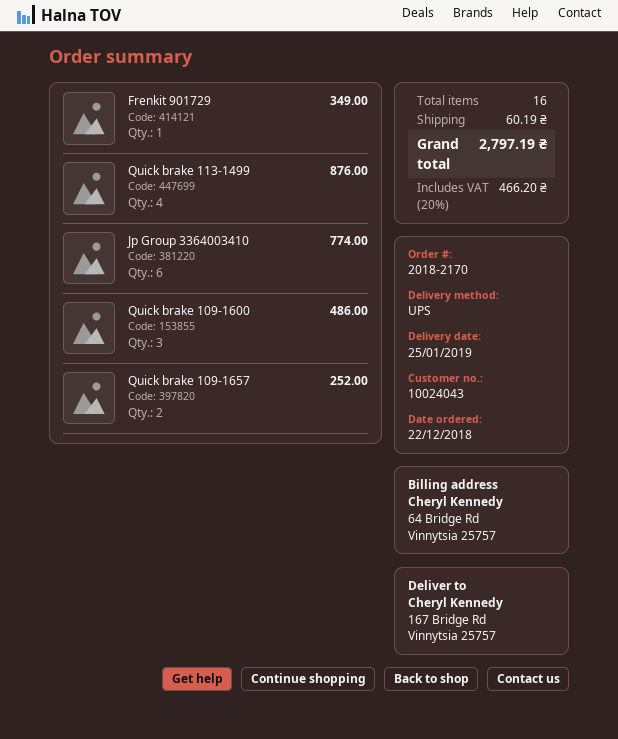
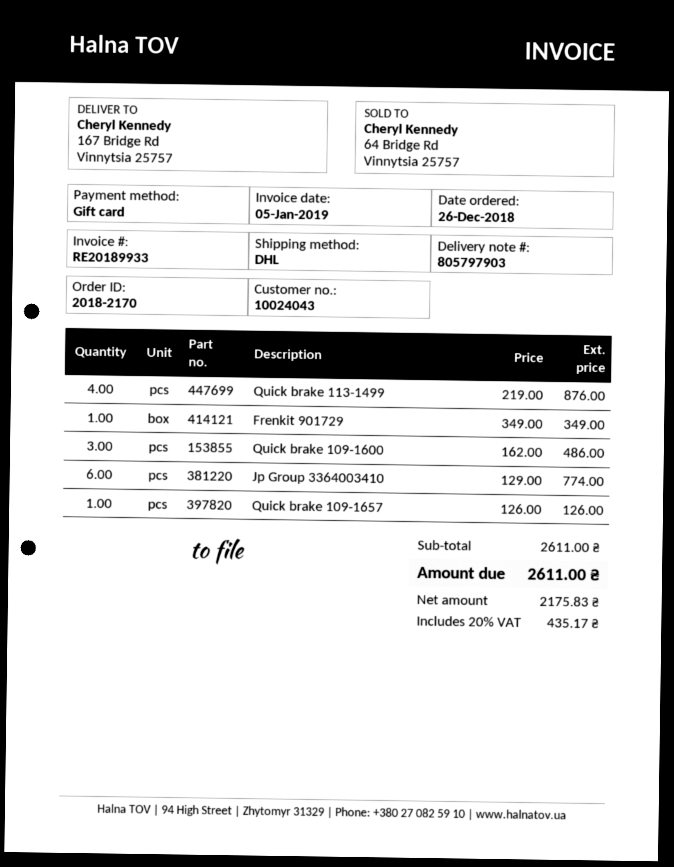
order date: 2018-12-22 -> 2018-12-26
shipping method: UPS -> DHL
Quick brake 109-1657: 2 for 252.00 -> 1 for 126.00
shipping: 60.19 -> none
tax: 20% = 466.20 -> 20% = 435.17
total: 2797.19 -> 2611.00

